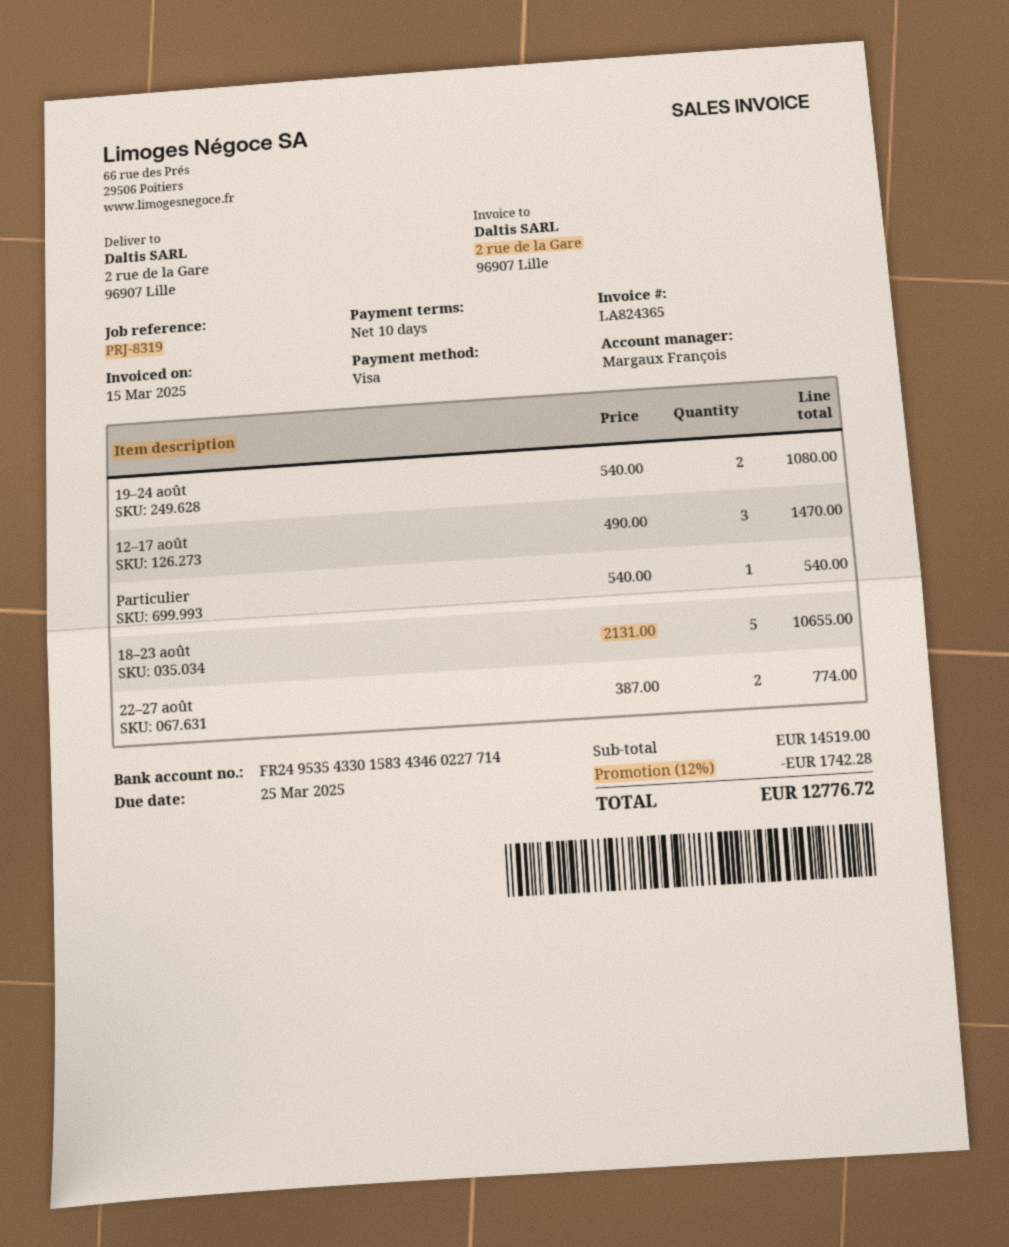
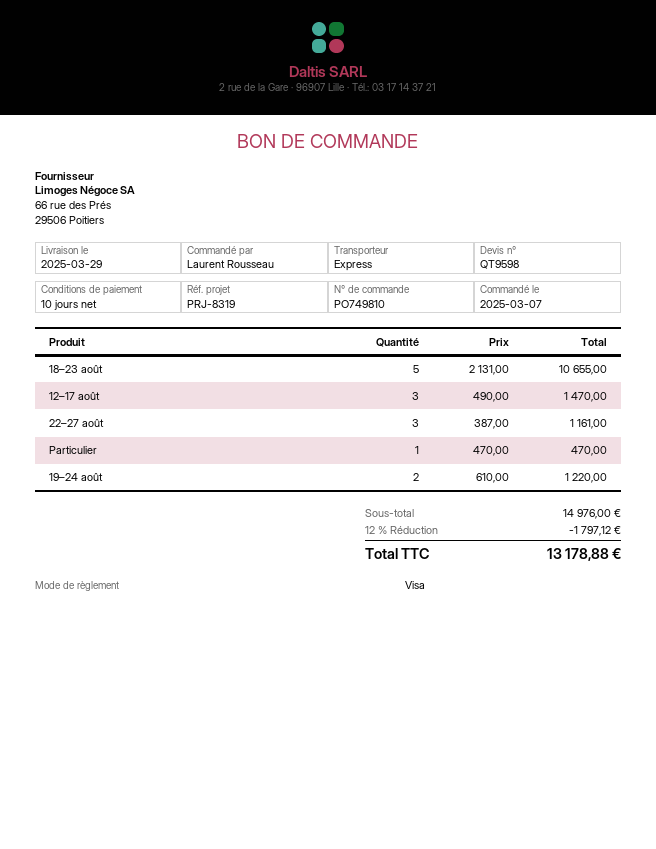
19–24 août: 2 x 540.00 = 1080.00 -> 2 x 610.00 = 1220.00
Particulier: 1 x 540.00 = 540.00 -> 1 x 470.00 = 470.00
22–27 août: 2 x 387.00 = 774.00 -> 3 x 387.00 = 1161.00
subtotal: 14519.00 -> 14976.00
discount: 12% = 1742.28 -> 12% = 1797.12
total: 12776.72 -> 13178.88

